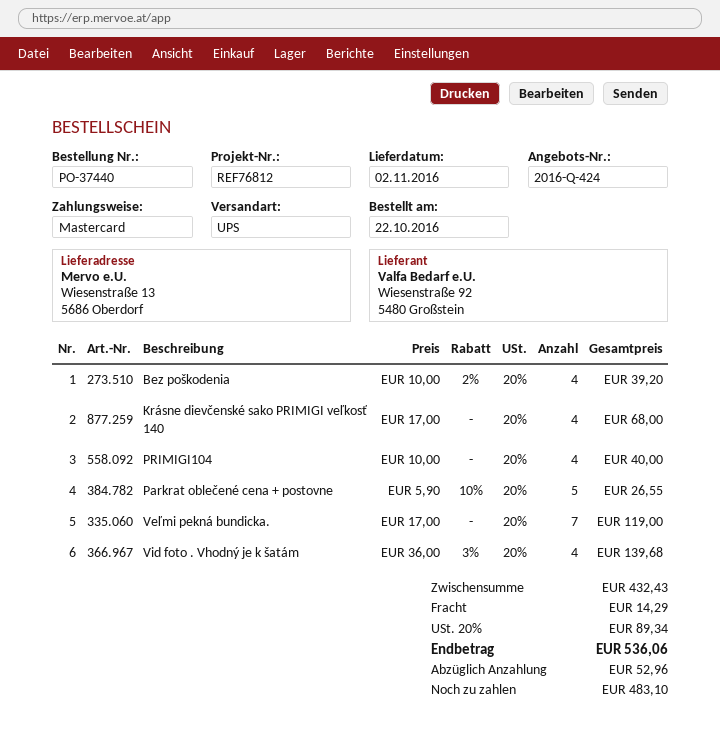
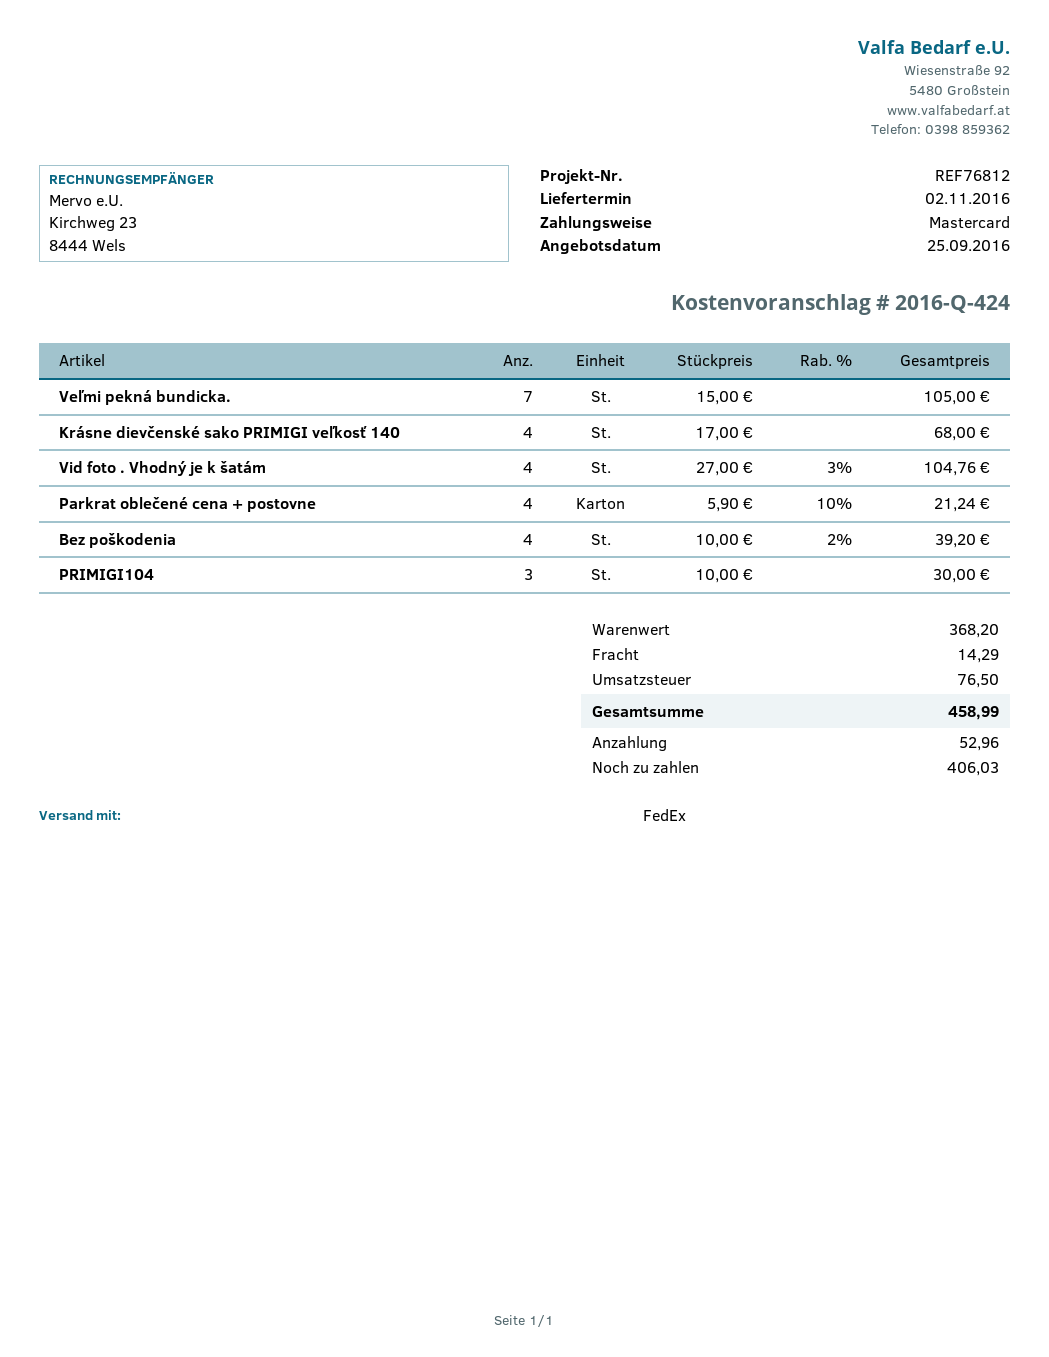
shipping method: UPS -> FedEx
PRIMIGI104: 4 x 10.00 = 40.00 -> 3 x 10.00 = 30.00
Parkrat oblečené cena + postovne: 5 x 5.90 - 10% = 26.55 -> 4 x 5.90 - 10% = 21.24
Veľmi pekná bundicka.: 7 x 17.00 = 119.00 -> 7 x 15.00 = 105.00
Vid foto . Vhodný je k šatám: 4 x 36.00 - 3% = 139.68 -> 4 x 27.00 - 3% = 104.76
subtotal: 432.43 -> 368.20
tax: 89.34 -> 76.50
total: 536.06 -> 458.99
balance: 483.10 -> 406.03

